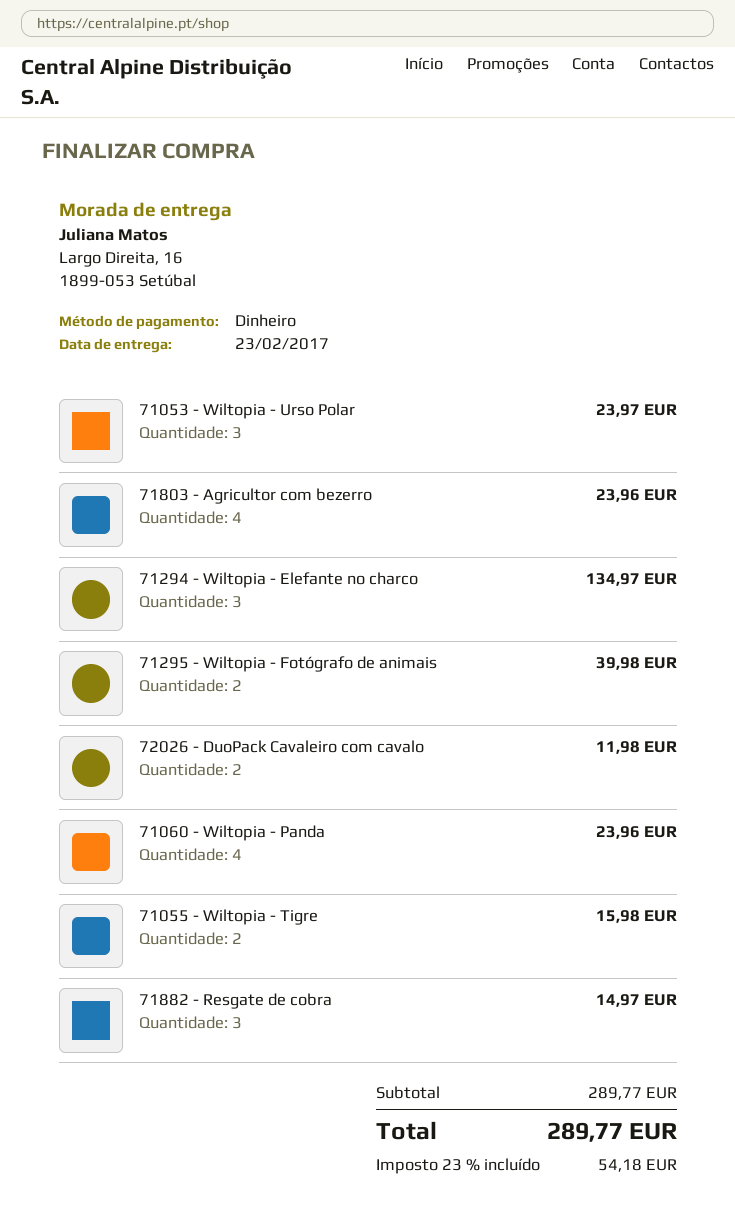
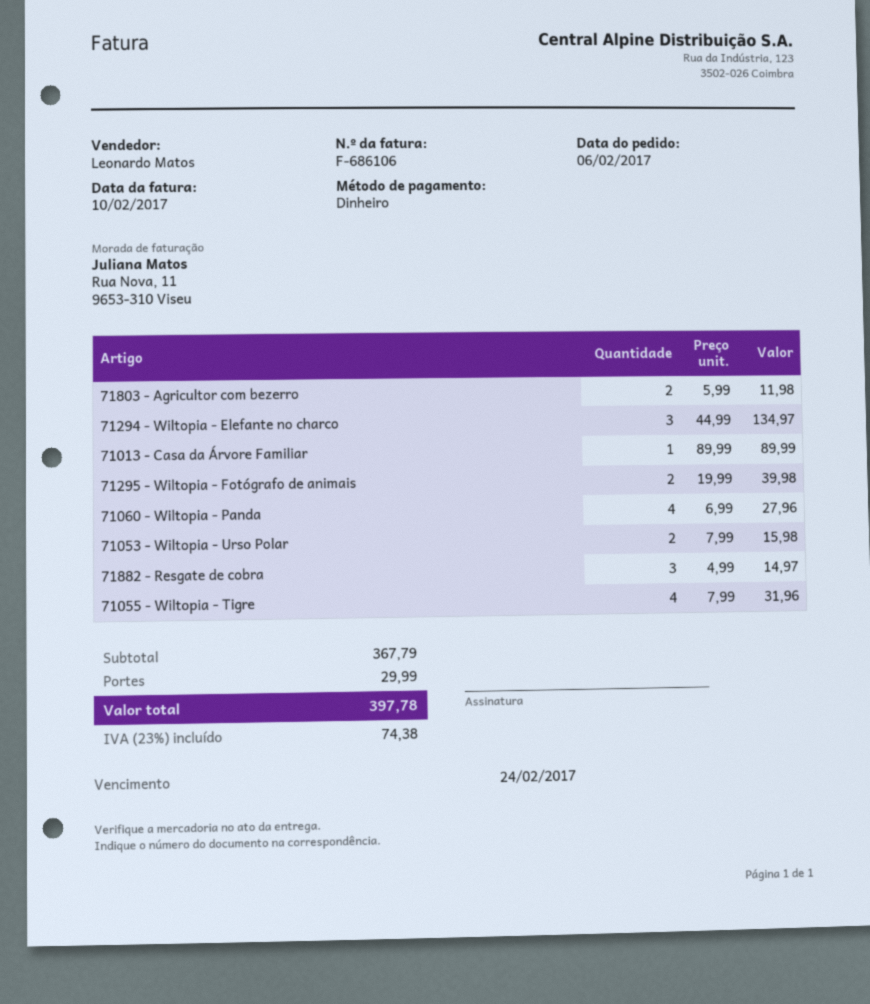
71053 - Wiltopia - Urso Polar: 3 for 23.97 -> 2 for 15.98
71803 - Agricultor com bezerro: 4 for 23.96 -> 2 for 11.98
72026 - DuoPack Cavaleiro com cavalo: 2 for 11.98 -> none
71060 - Wiltopia - Panda: 4 for 23.96 -> 4 for 27.96
71055 - Wiltopia - Tigre: 2 for 15.98 -> 4 for 31.96
71013 - Casa da Árvore Familiar: none -> 1 for 89.99
subtotal: 289.77 -> 367.79
shipping: none -> 29.99
tax: 23% = 54.18 -> 23% = 74.38
total: 289.77 -> 397.78

